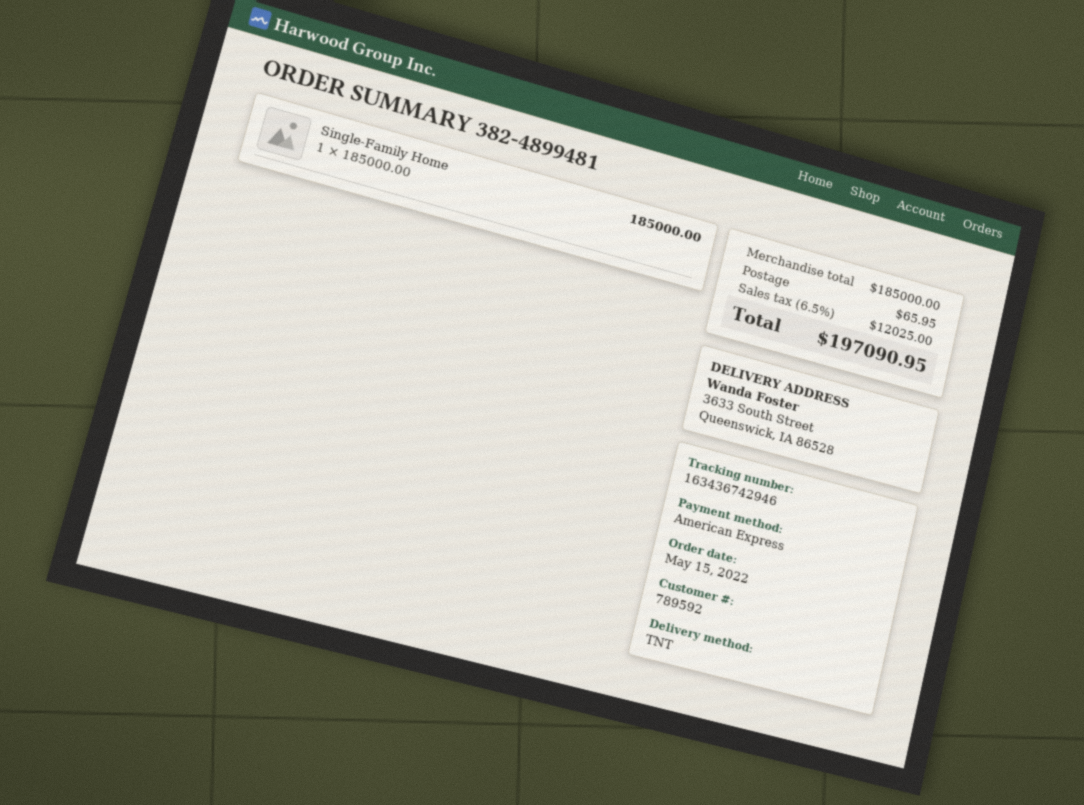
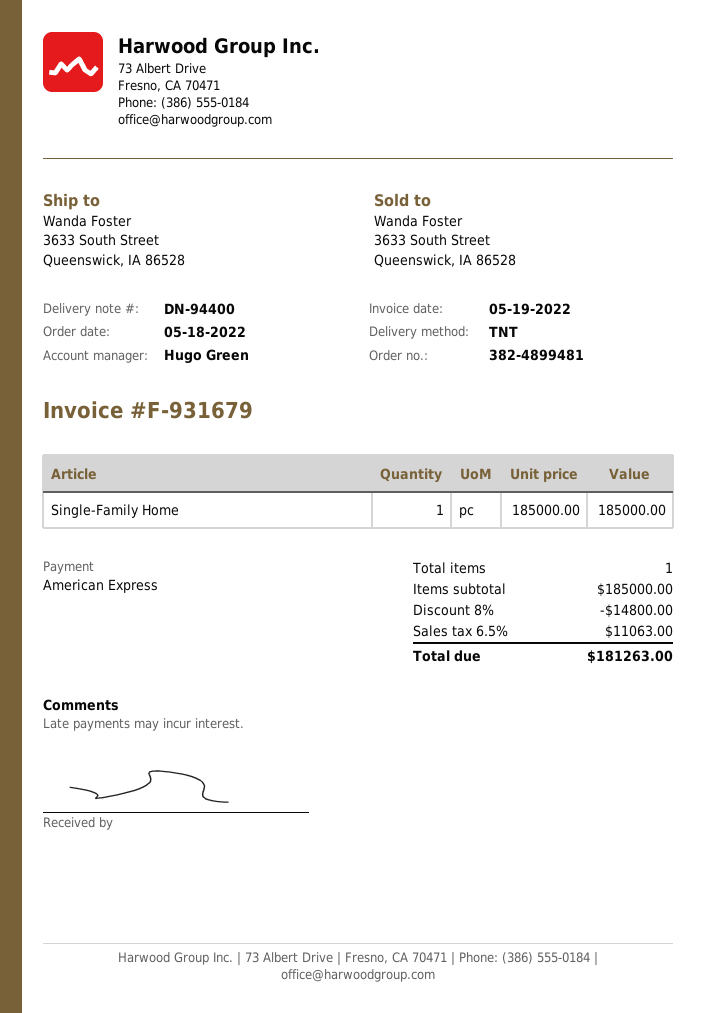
order date: 2022-05-15 -> 2022-05-18
discount: none -> 8% = 14800.00
shipping: 65.95 -> none
tax: 6.5% = 12025.00 -> 6.5% = 11063.00
total: 197090.95 -> 181263.00

